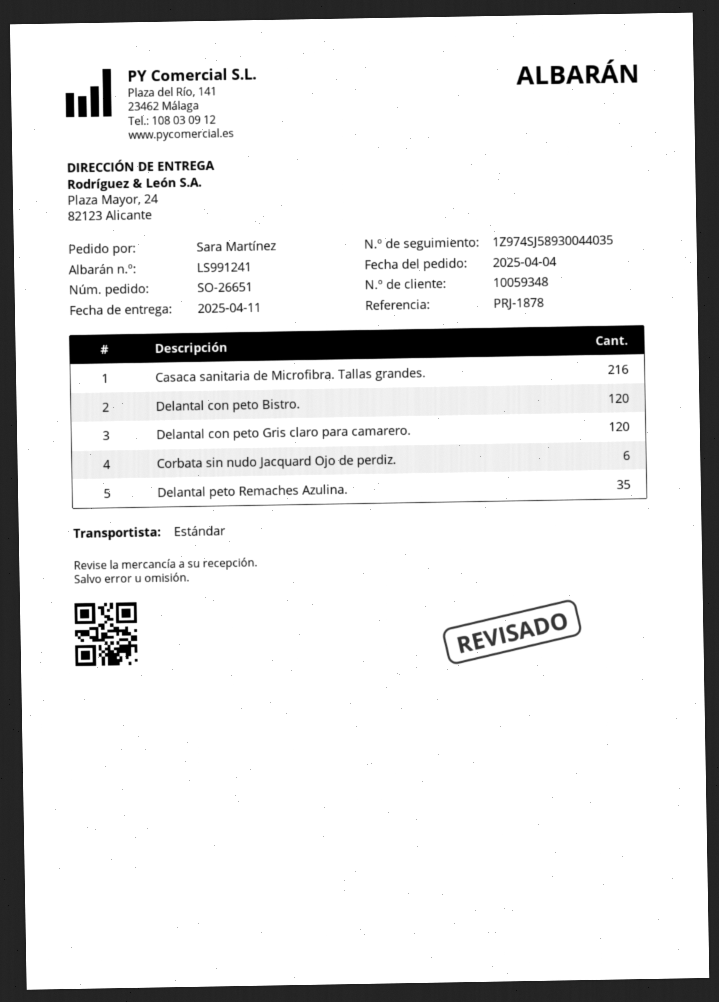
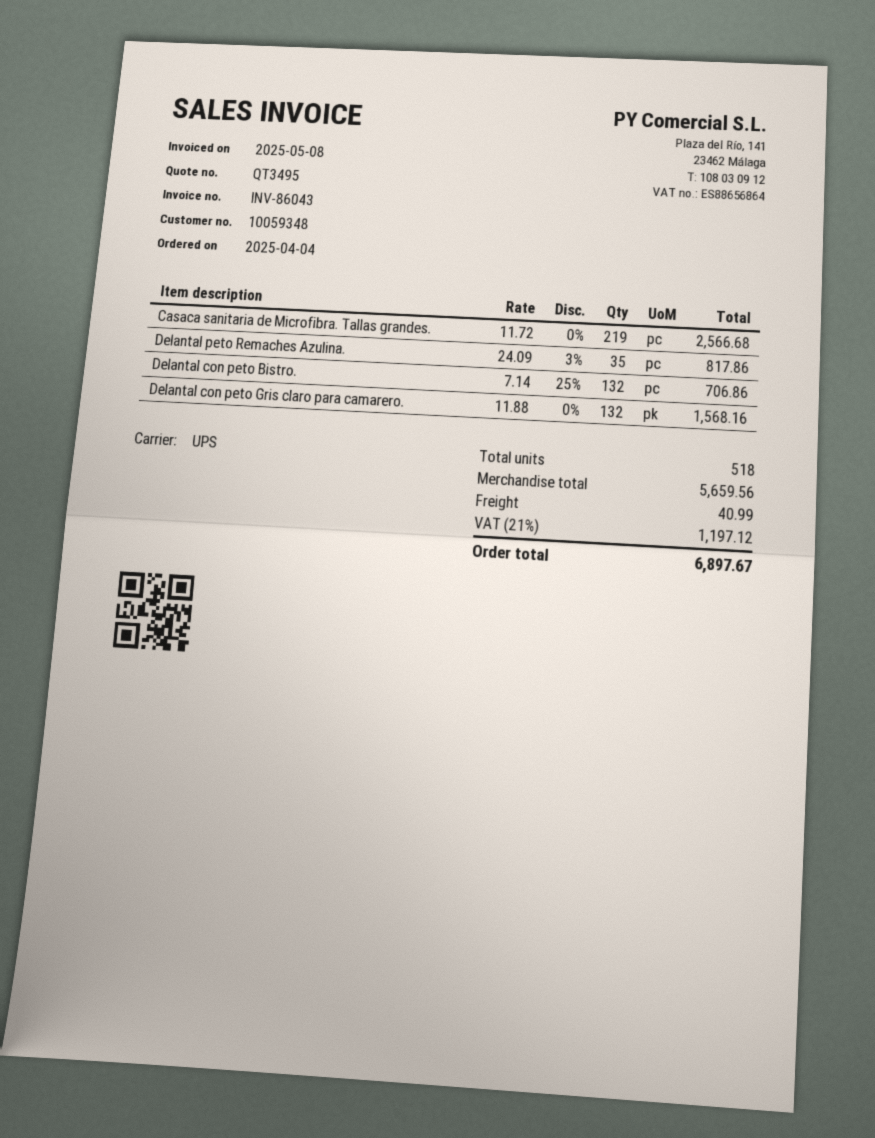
shipping method: standard -> UPS
Casaca sanitaria de Microfibra. Tallas grandes.: 216 -> 219
Delantal con peto Bistro.: 120 -> 132
Delantal con peto Gris claro para camarero.: 120 -> 132
Corbata sin nudo Jacquard Ojo de perdiz.: 6 -> none

